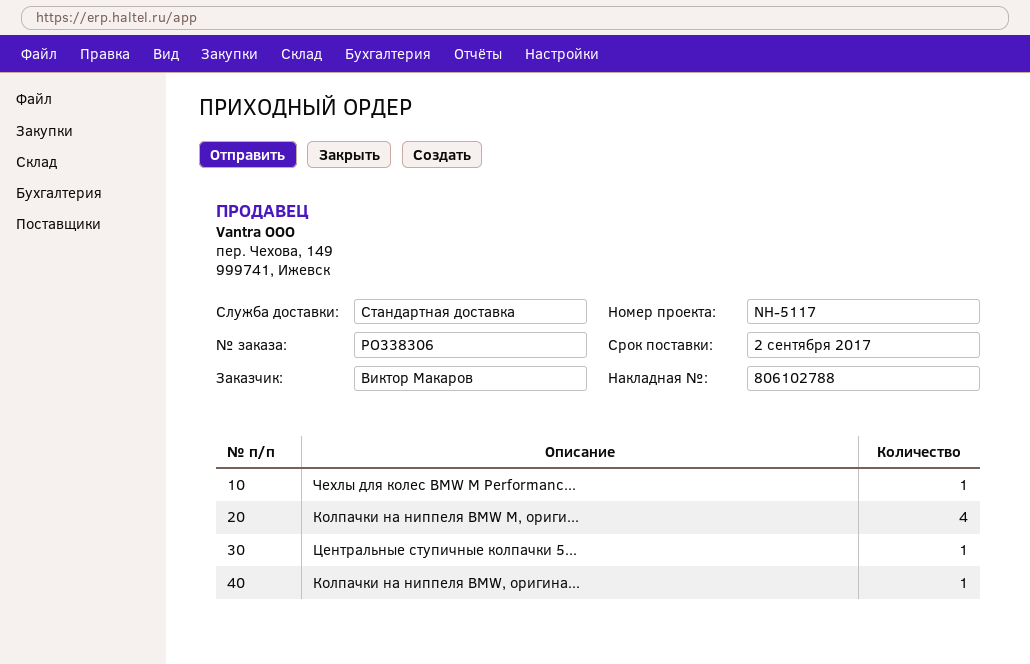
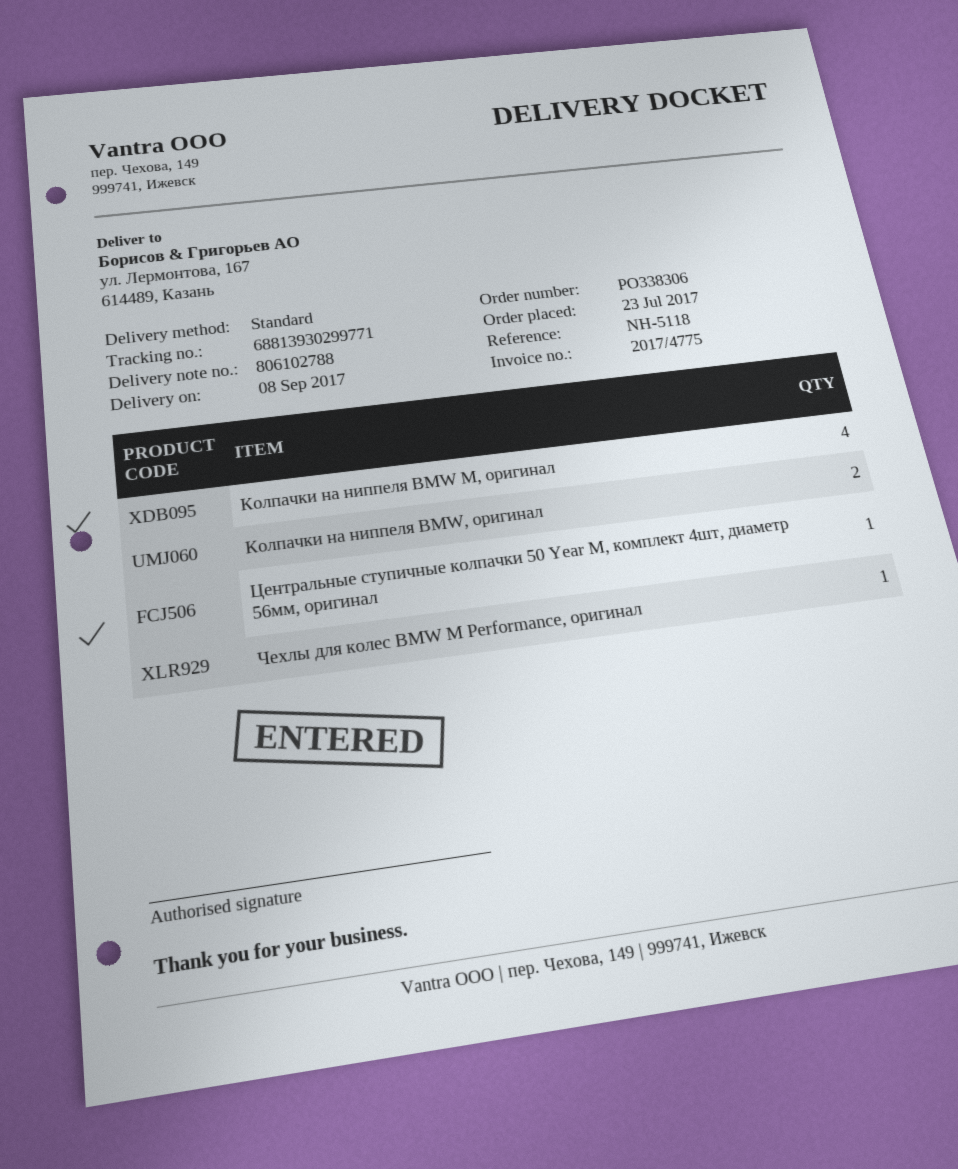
delivery date: 2017-09-02 -> 2017-09-08
reference: NH-5117 -> NH-5118
Колпачки на ниппеля BMW, оригина...: 1 -> 2

